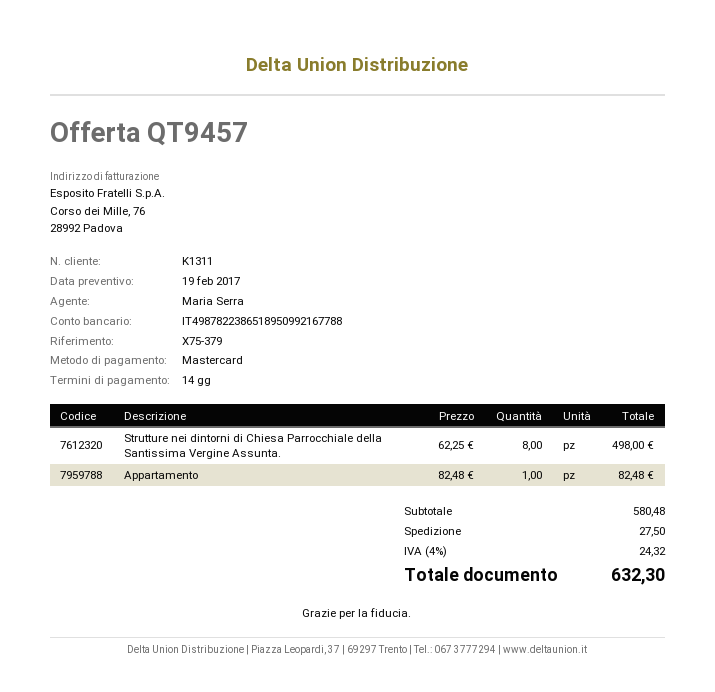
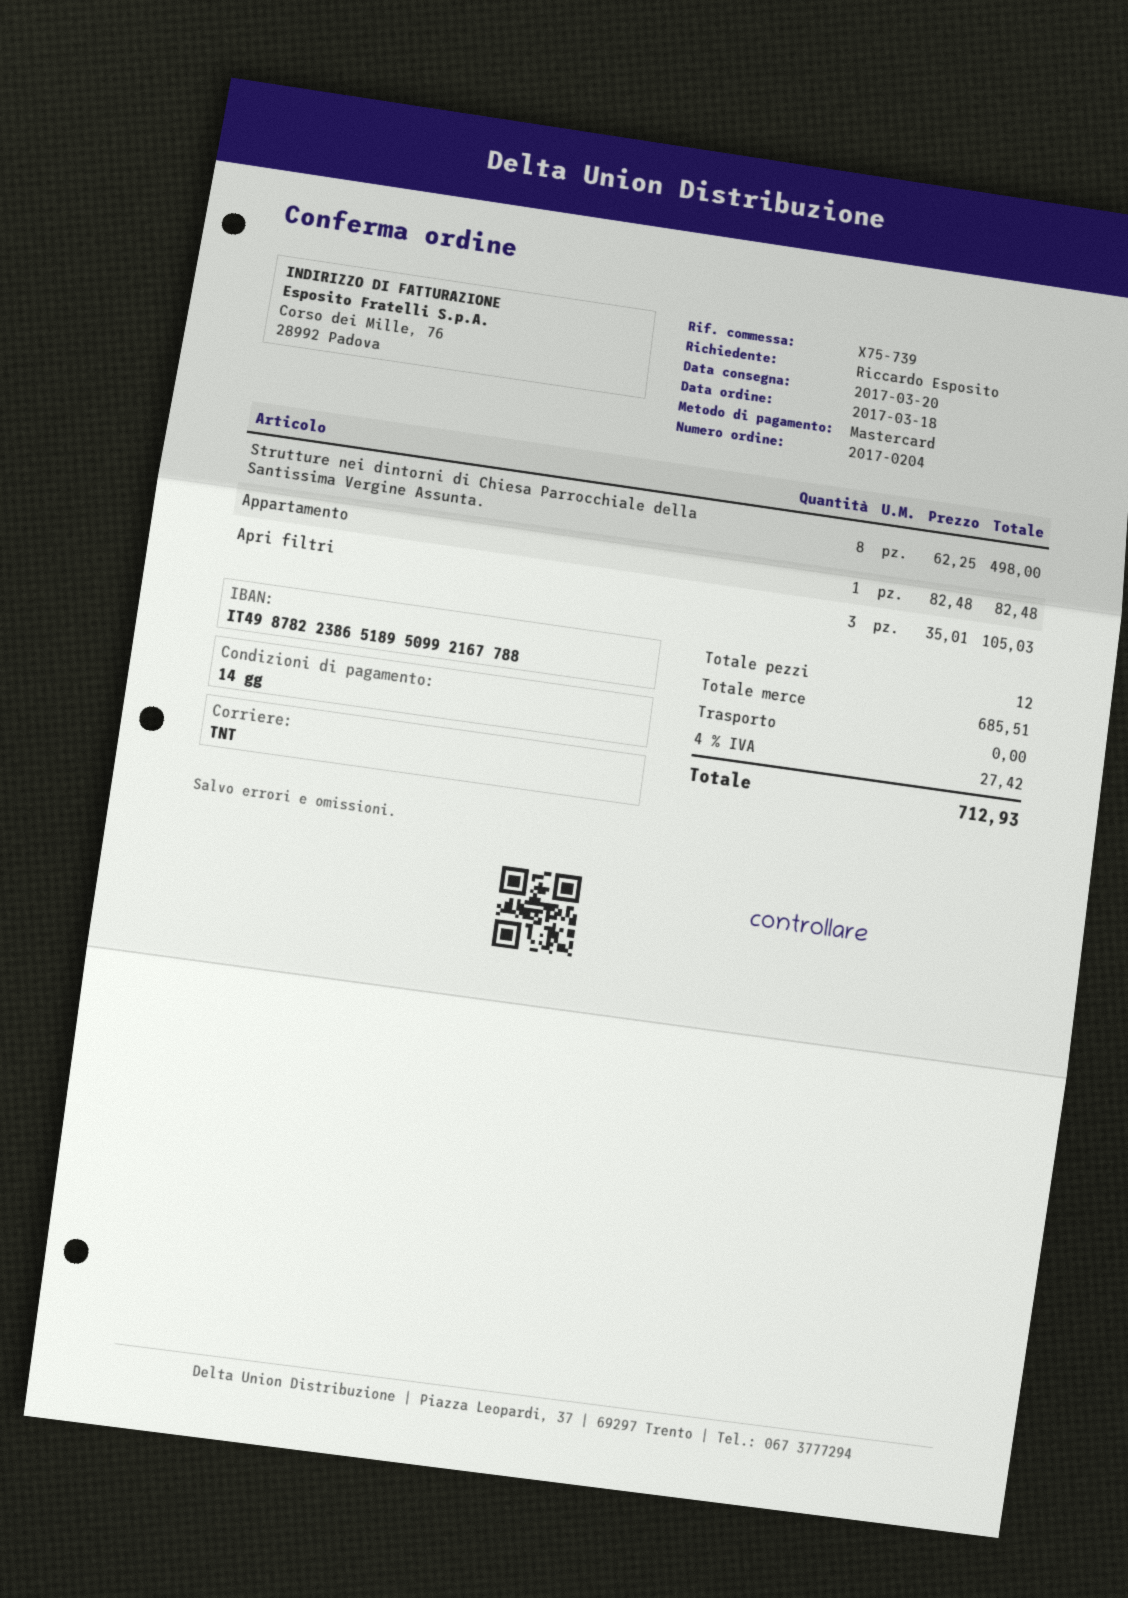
reference: X75-379 -> X75-739
Apri filtri: none -> 3 x 35.01 = 105.03
subtotal: 580.48 -> 685.51
shipping: 27.50 -> 0.00
tax: 4% = 24.32 -> 4% = 27.42
total: 632.30 -> 712.93

